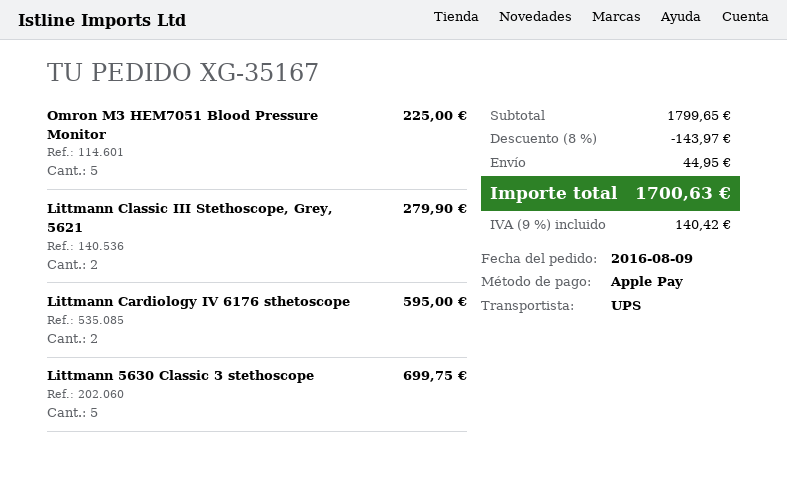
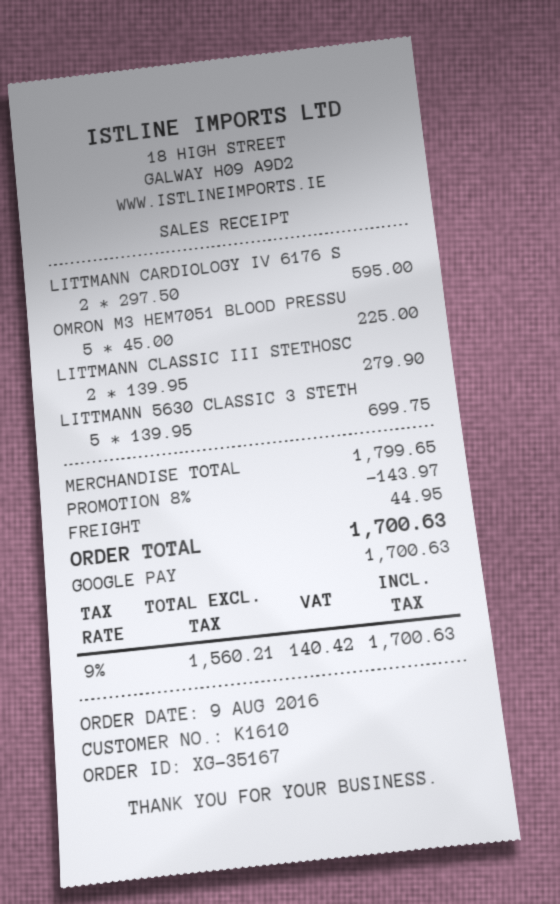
payment method: Apple Pay -> Google Pay

